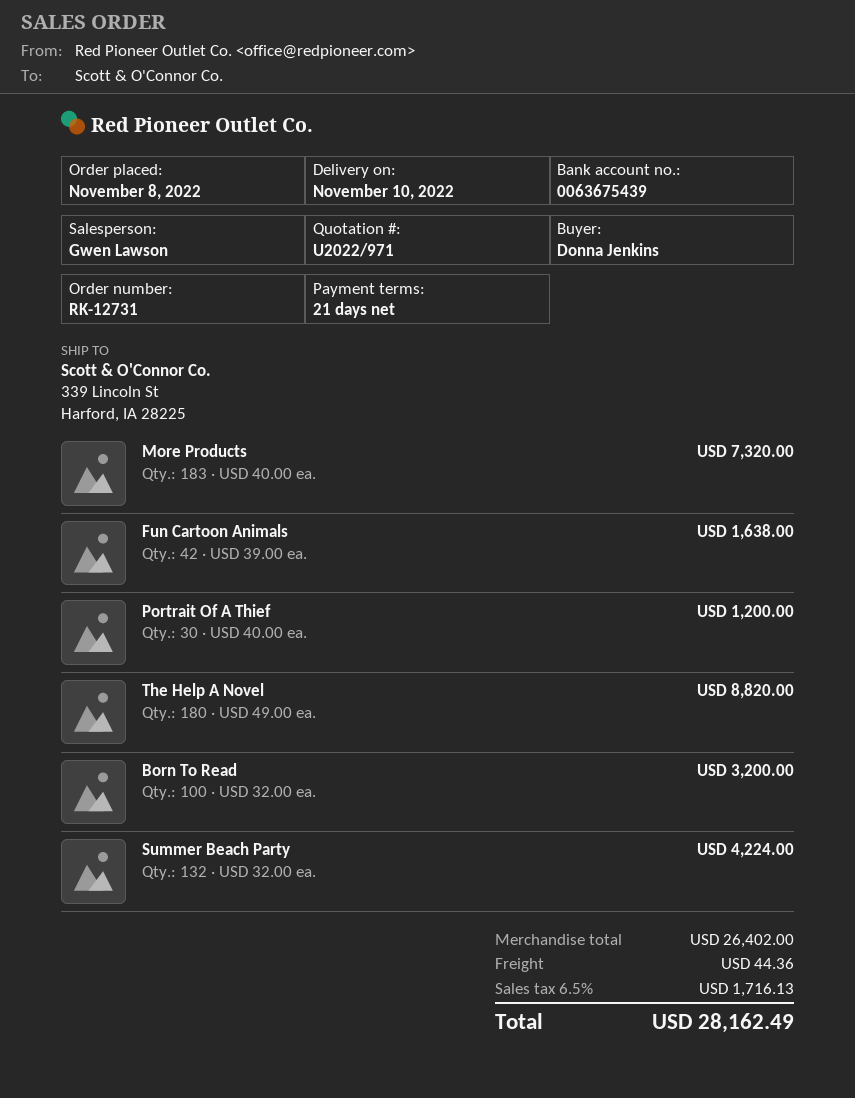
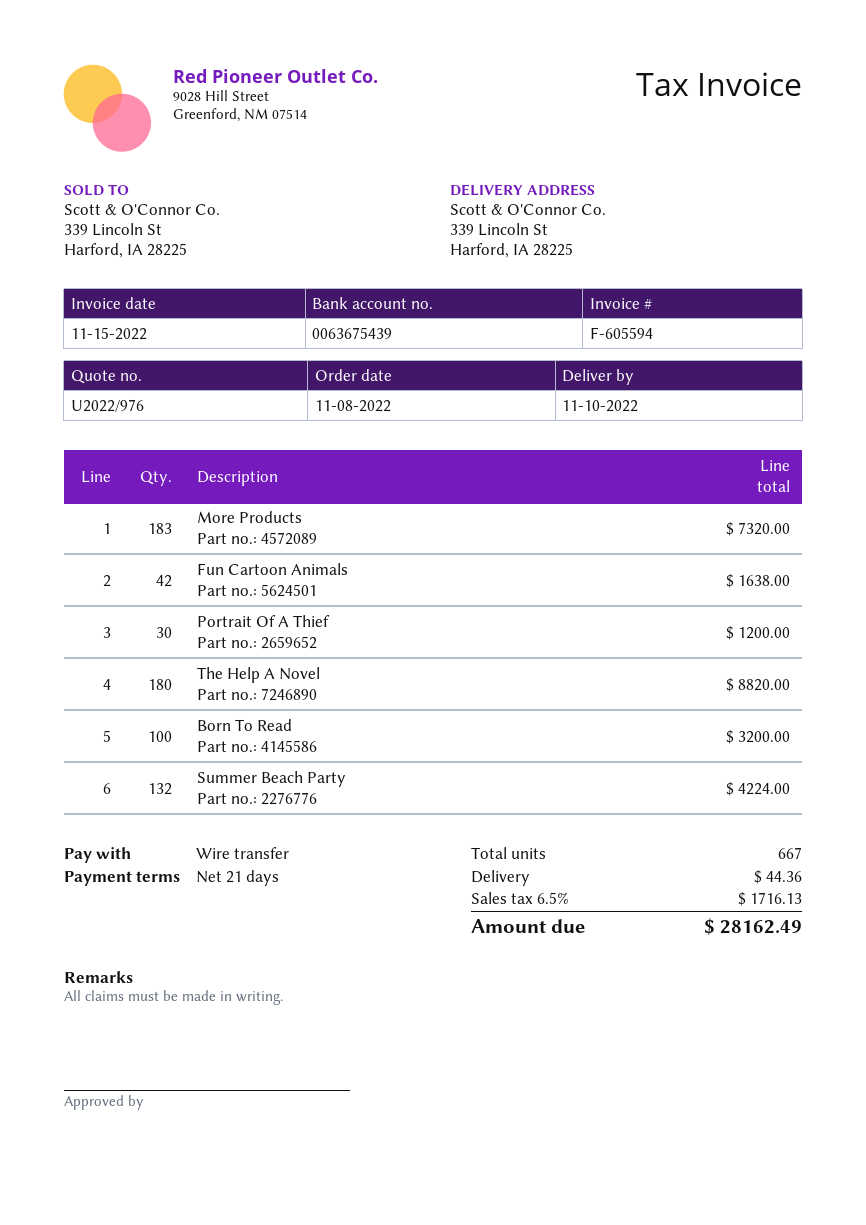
quote number: U2022/971 -> U2022/976

